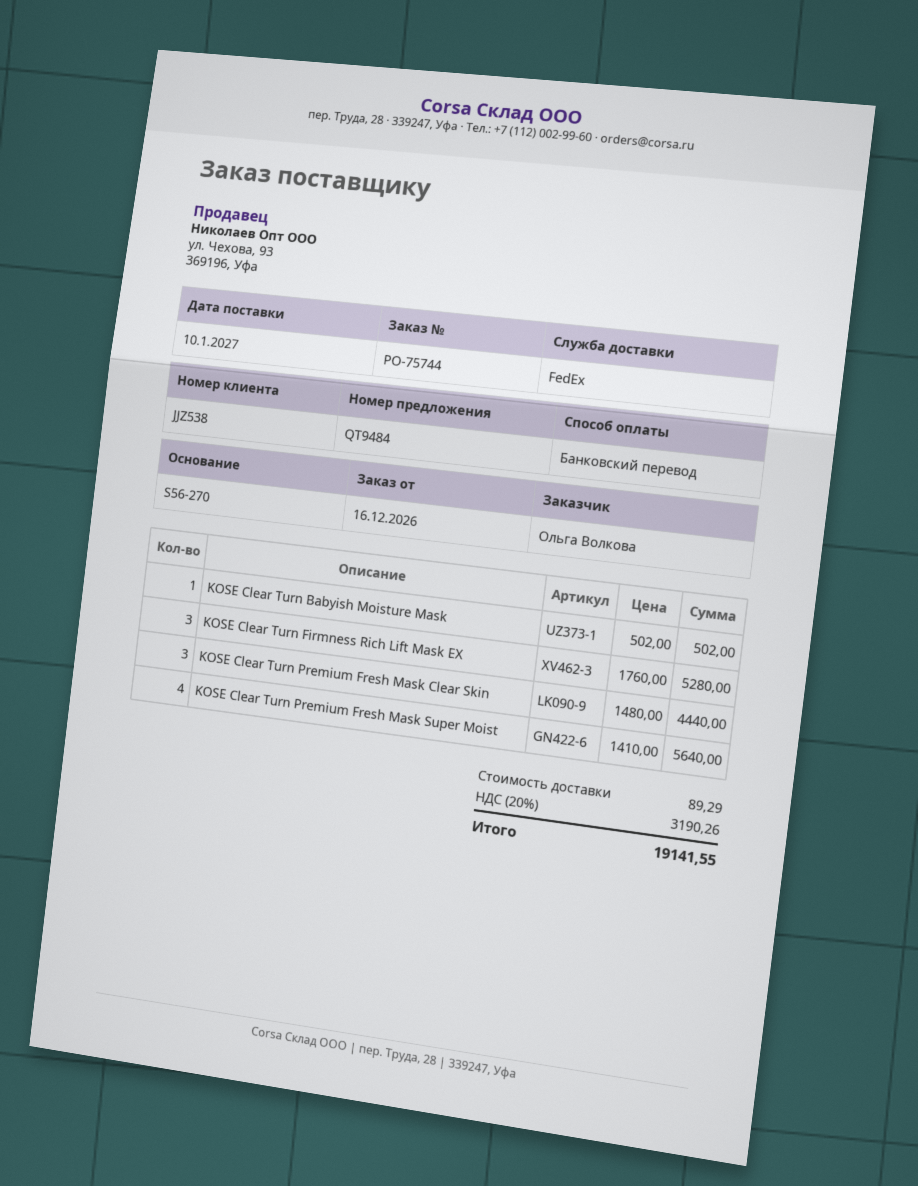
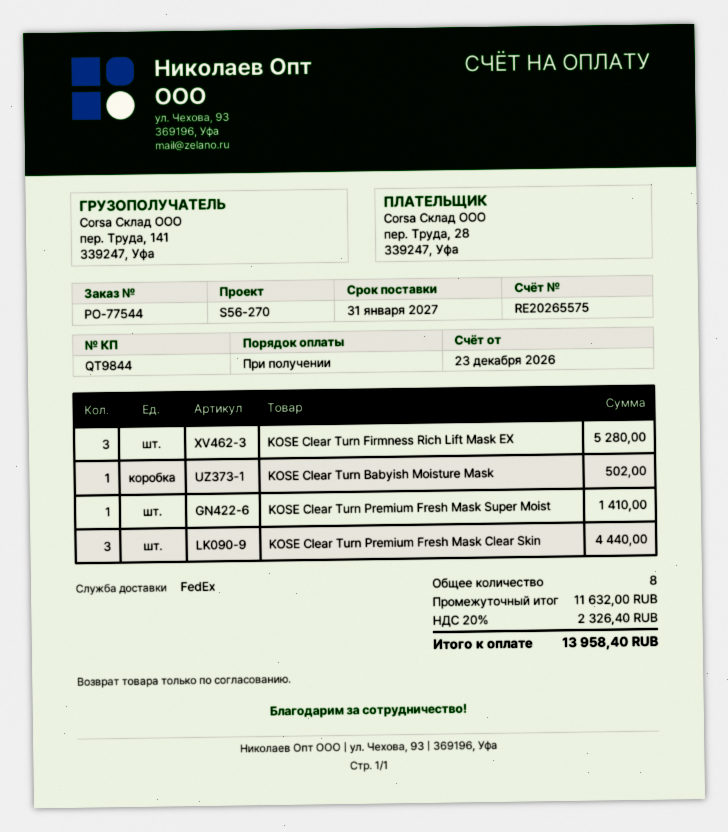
quote number: QT9484 -> QT9844
order number: PO-75744 -> PO-77544
delivery date: 2027-01-10 -> 2027-01-31
KOSE Clear Turn Premium Fresh Mask Super Moist: 4 for 5640.00 -> 1 for 1410.00
shipping: 89.29 -> none
tax: 20% = 3190.26 -> 20% = 2326.40
total: 19141.55 -> 13958.40

